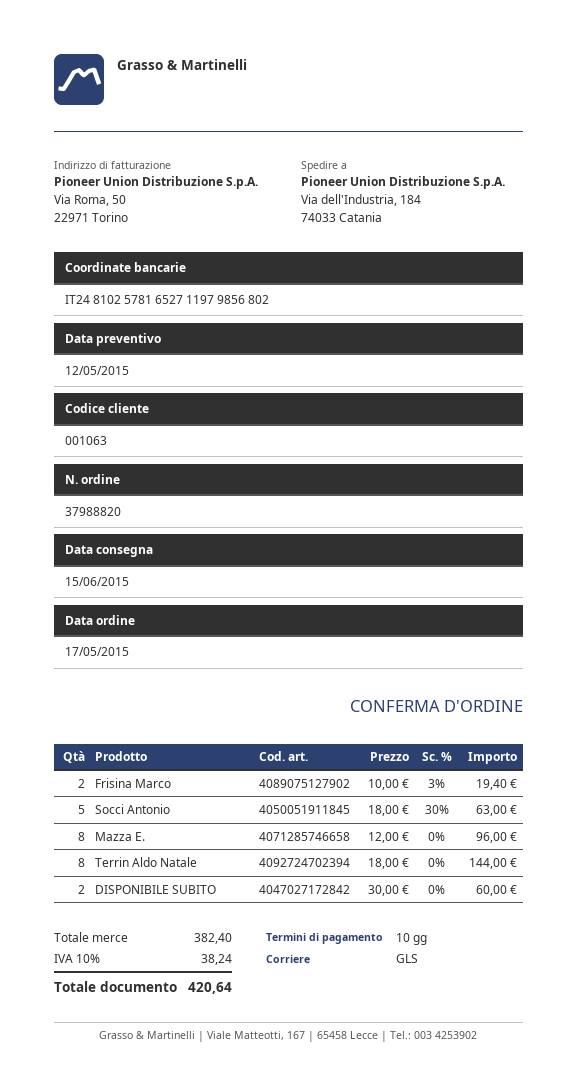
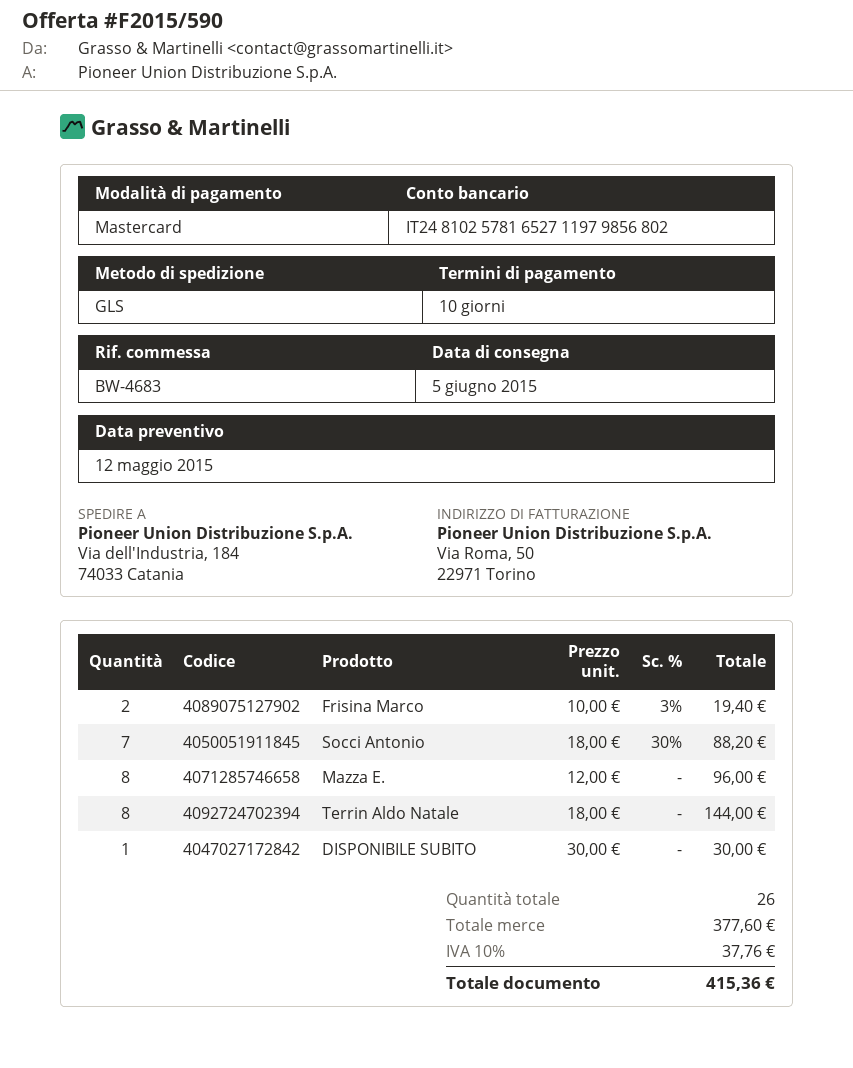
delivery date: 2015-06-15 -> 2015-06-05
Socci Antonio: 5 x 18.00 - 30% = 63.00 -> 7 x 18.00 - 30% = 88.20
DISPONIBILE SUBITO: 2 x 30.00 = 60.00 -> 1 x 30.00 = 30.00
subtotal: 382.40 -> 377.60
tax: 10% = 38.24 -> 10% = 37.76
total: 420.64 -> 415.36

